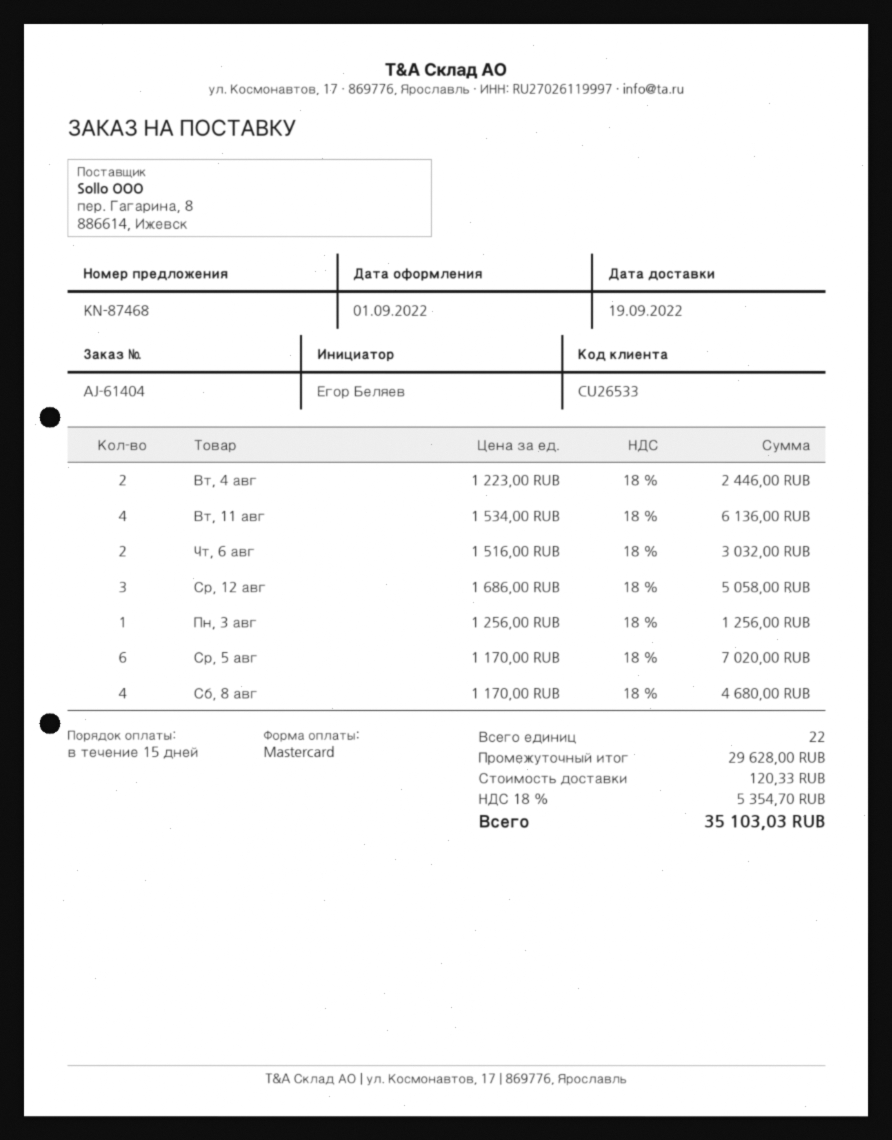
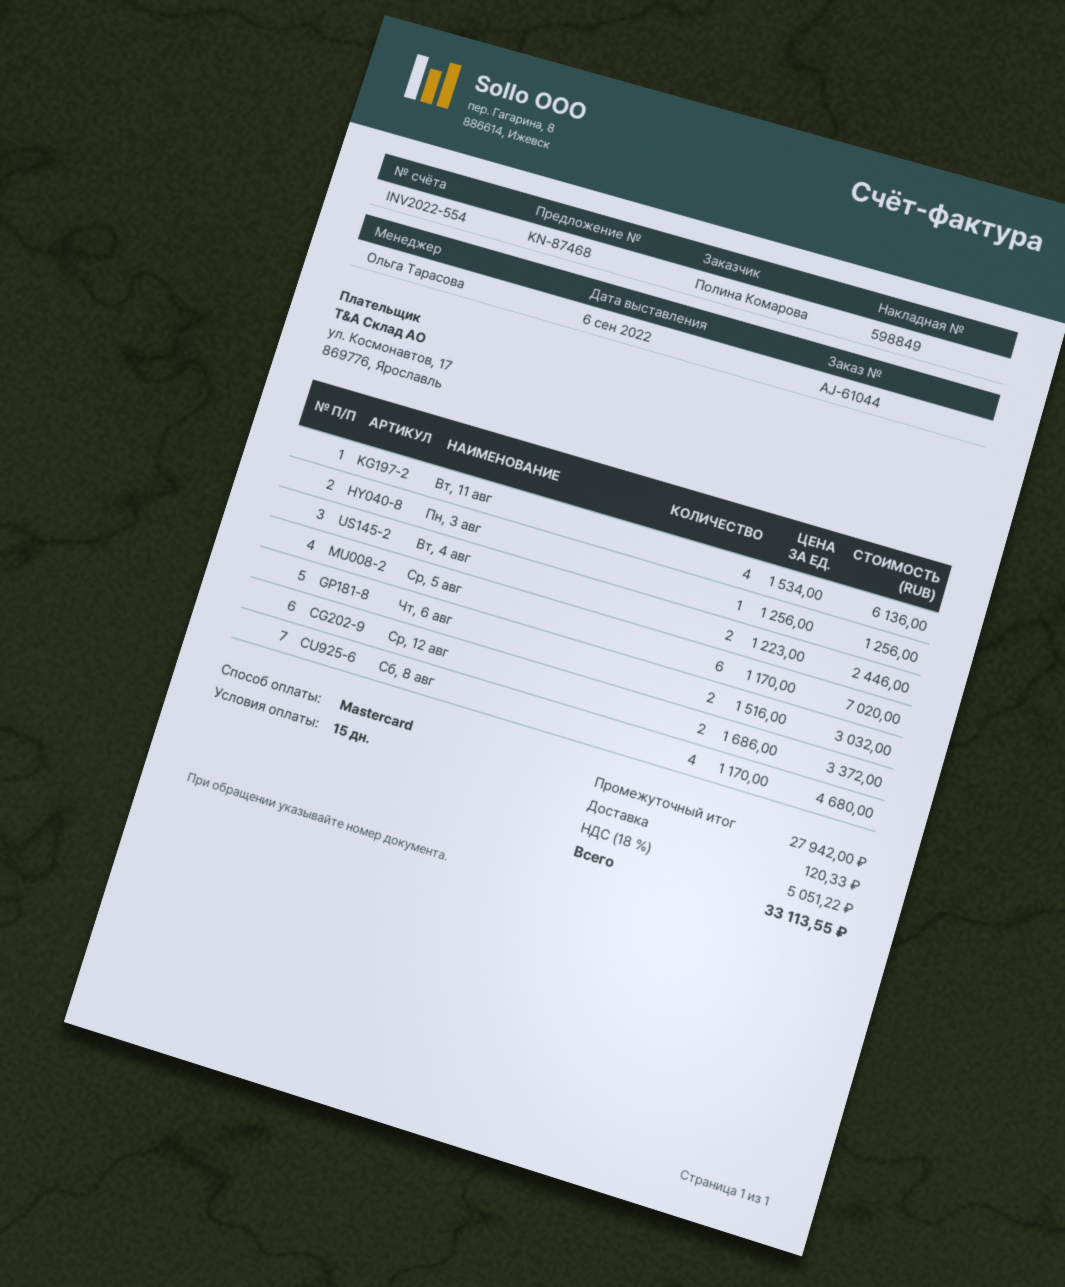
order number: AJ-61404 -> AJ-61044
ordered by: Егор Беляев -> Полина Комарова
Ср, 12 авг: 3 x 1686.00 = 5058.00 -> 2 x 1686.00 = 3372.00
subtotal: 29628.00 -> 27942.00
tax: 18% = 5354.70 -> 18% = 5051.22
total: 35103.03 -> 33113.55

